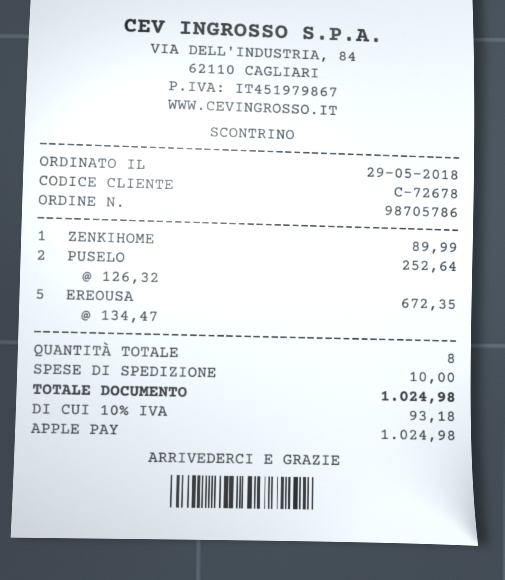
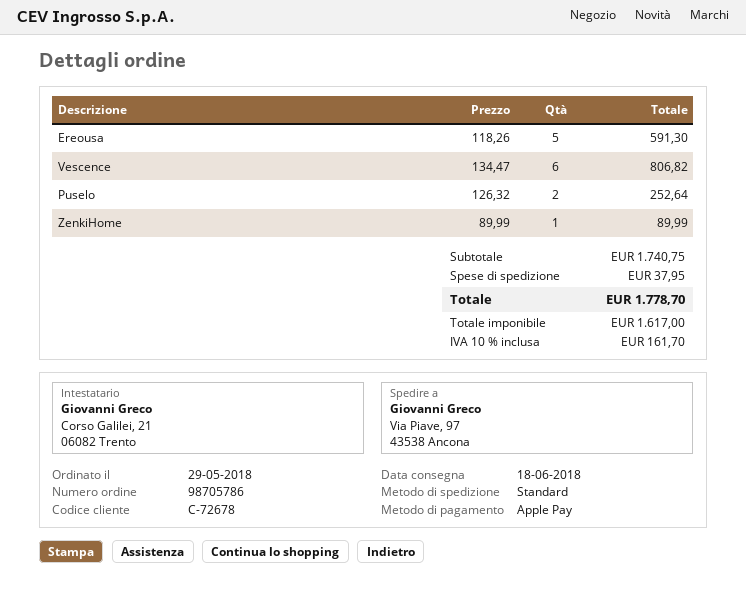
EREOUSA: 5 x 134.47 = 672.35 -> 5 x 118.26 = 591.30
Vescence: none -> 6 x 134.47 = 806.82
shipping: 10.00 -> 37.95
tax: 10% = 93.18 -> 10% = 161.70
total: 1024.98 -> 1778.70

